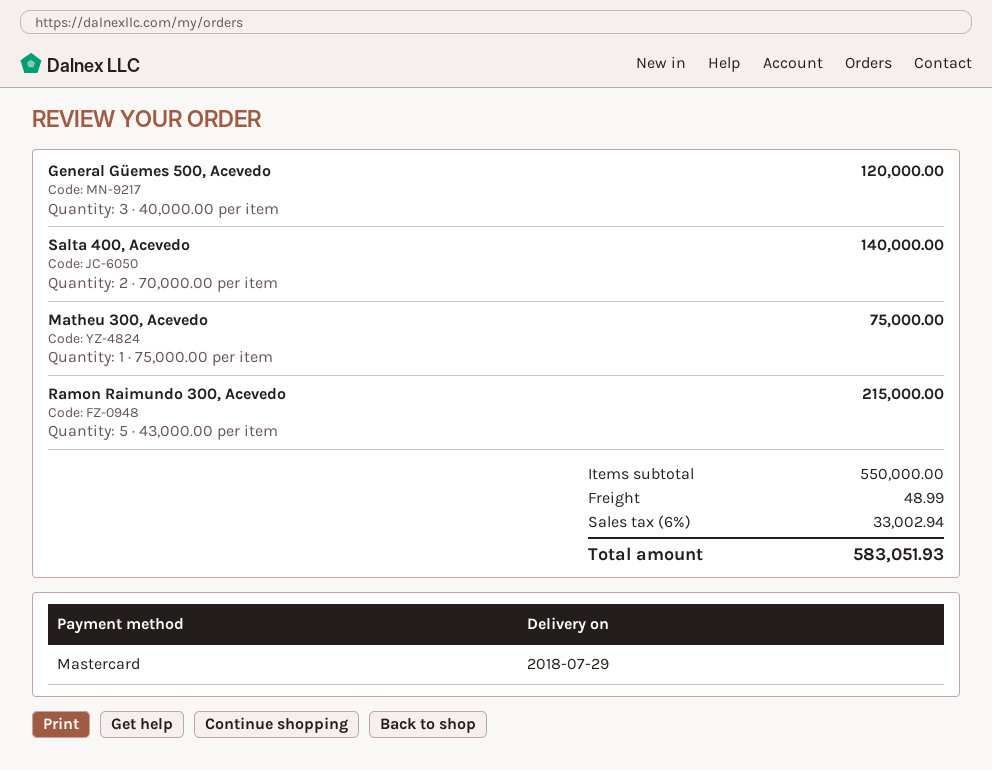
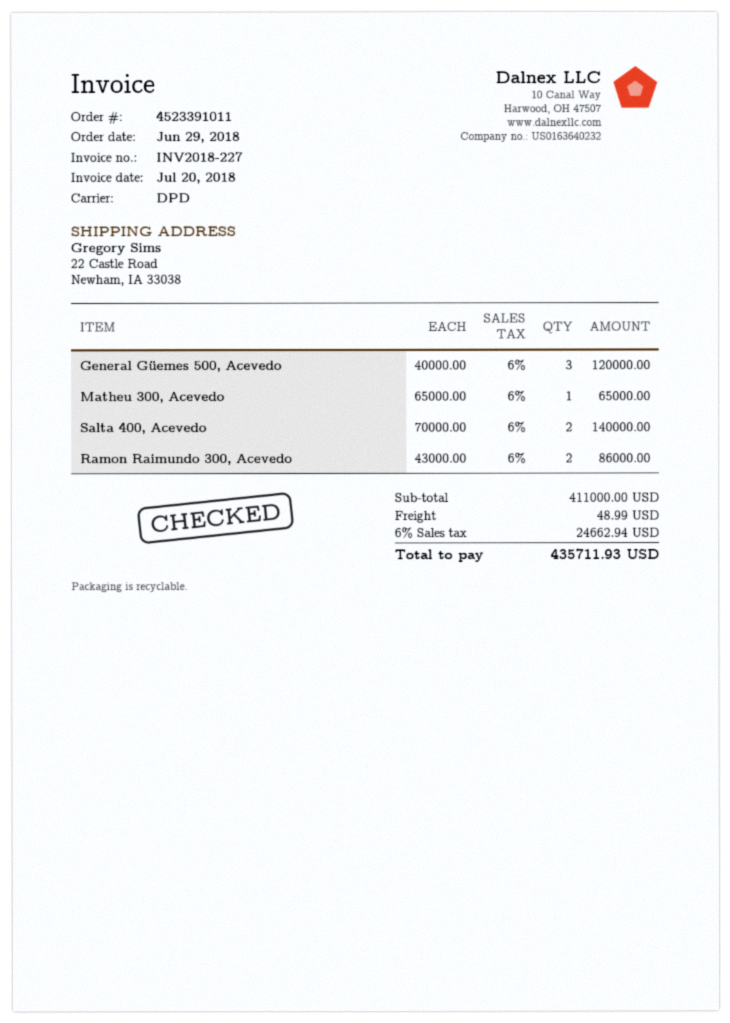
Matheu 300, Acevedo: 1 x 75000.00 = 75000.00 -> 1 x 65000.00 = 65000.00
Ramon Raimundo 300, Acevedo: 5 x 43000.00 = 215000.00 -> 2 x 43000.00 = 86000.00
subtotal: 550000.00 -> 411000.00
tax: 6% = 33002.94 -> 6% = 24662.94
total: 583051.93 -> 435711.93

